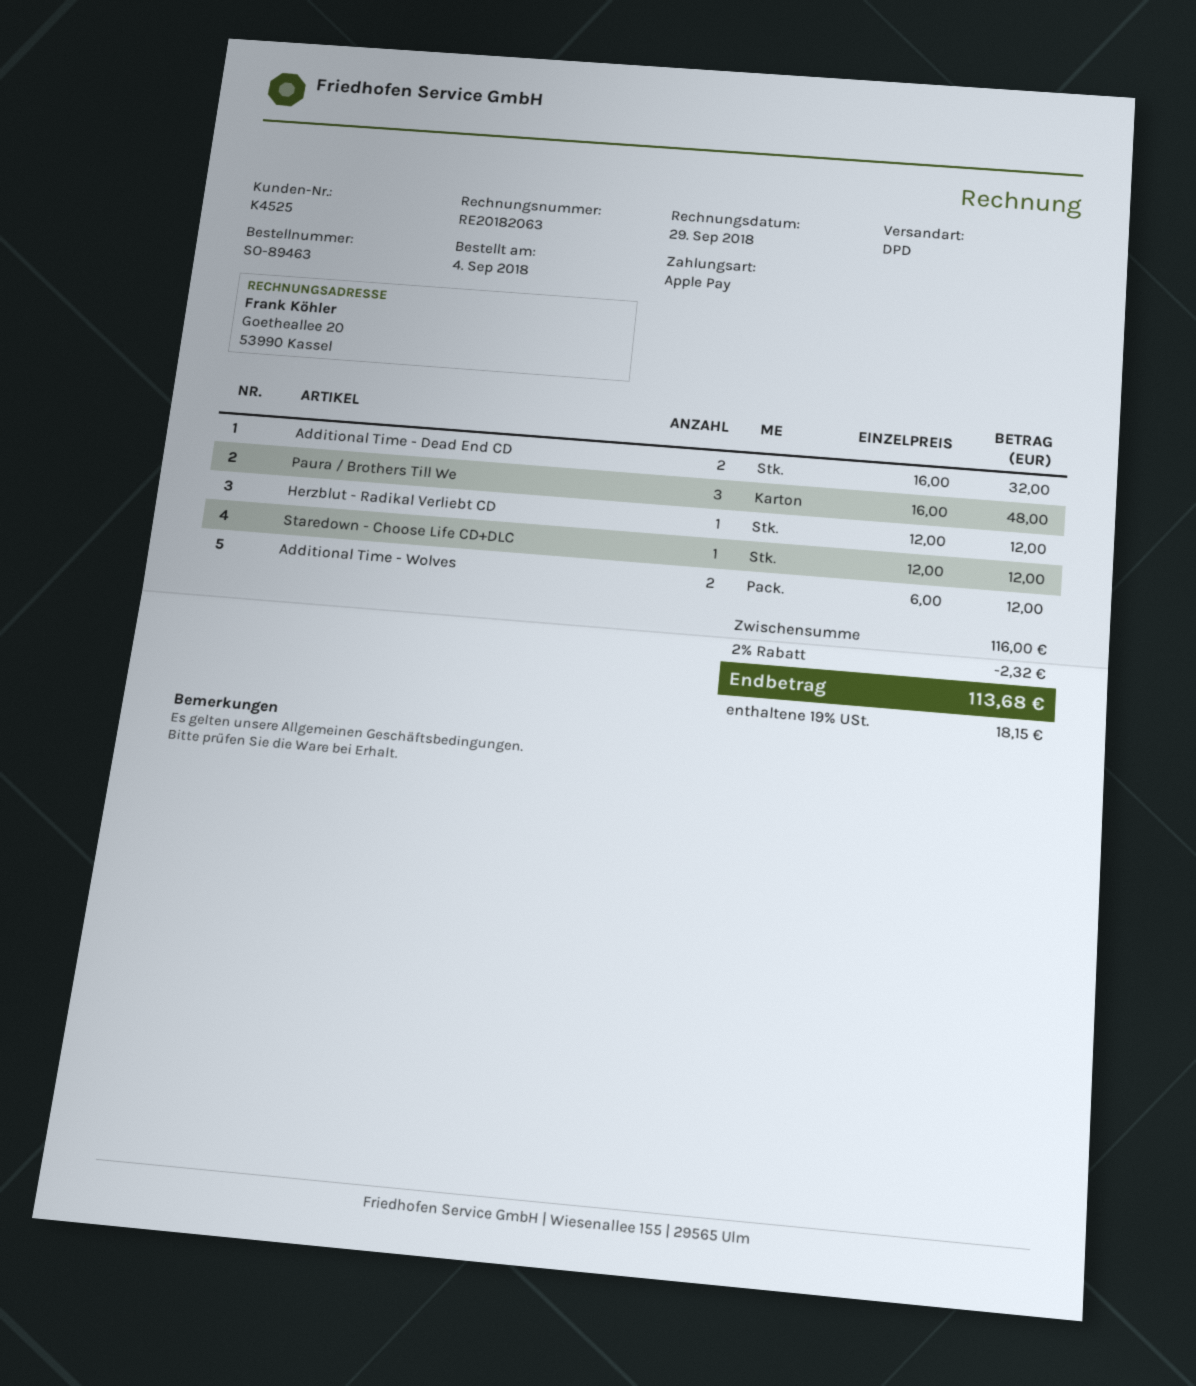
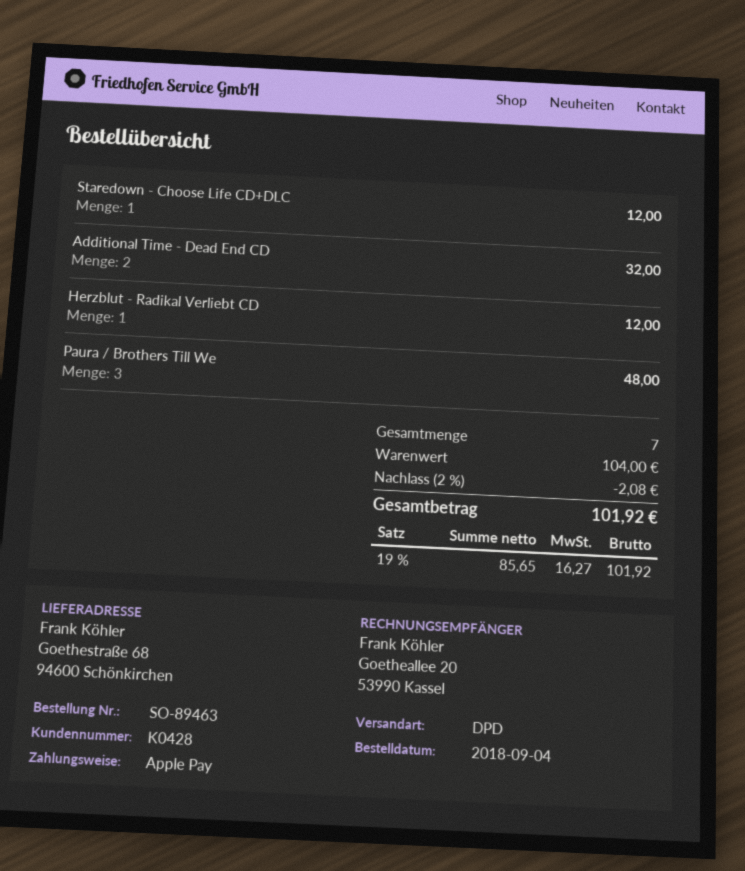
customer number: K4525 -> K0428
Additional Time - Wolves: 2 for 12.00 -> none
subtotal: 116.00 -> 104.00
discount: 2% = 2.32 -> 2% = 2.08
tax: 19% = 18.15 -> 19% = 16.27
total: 113.68 -> 101.92

